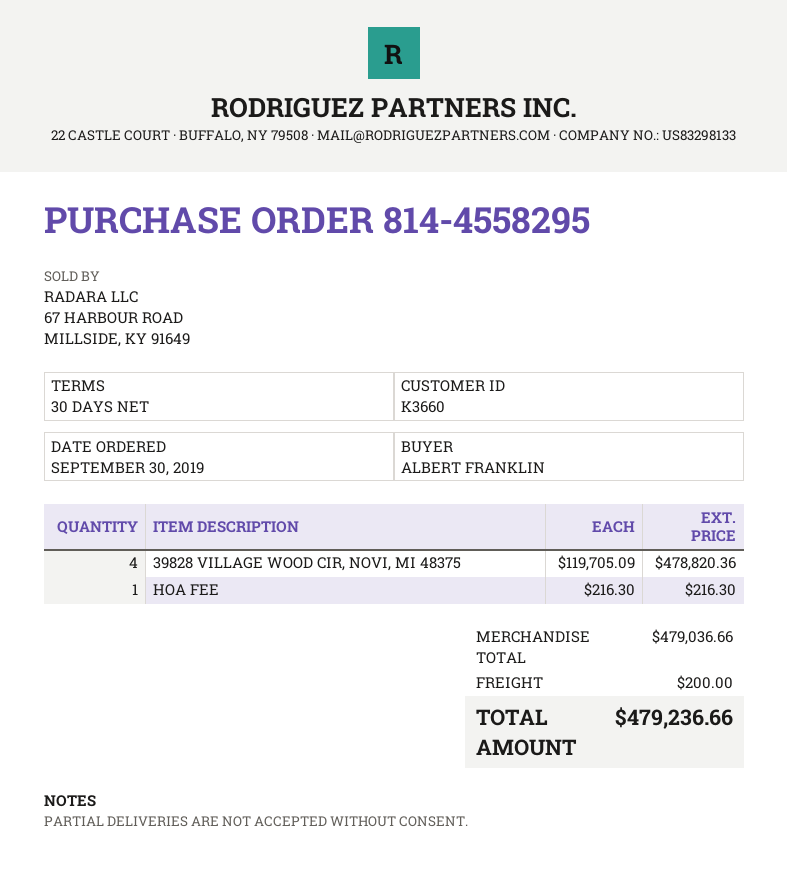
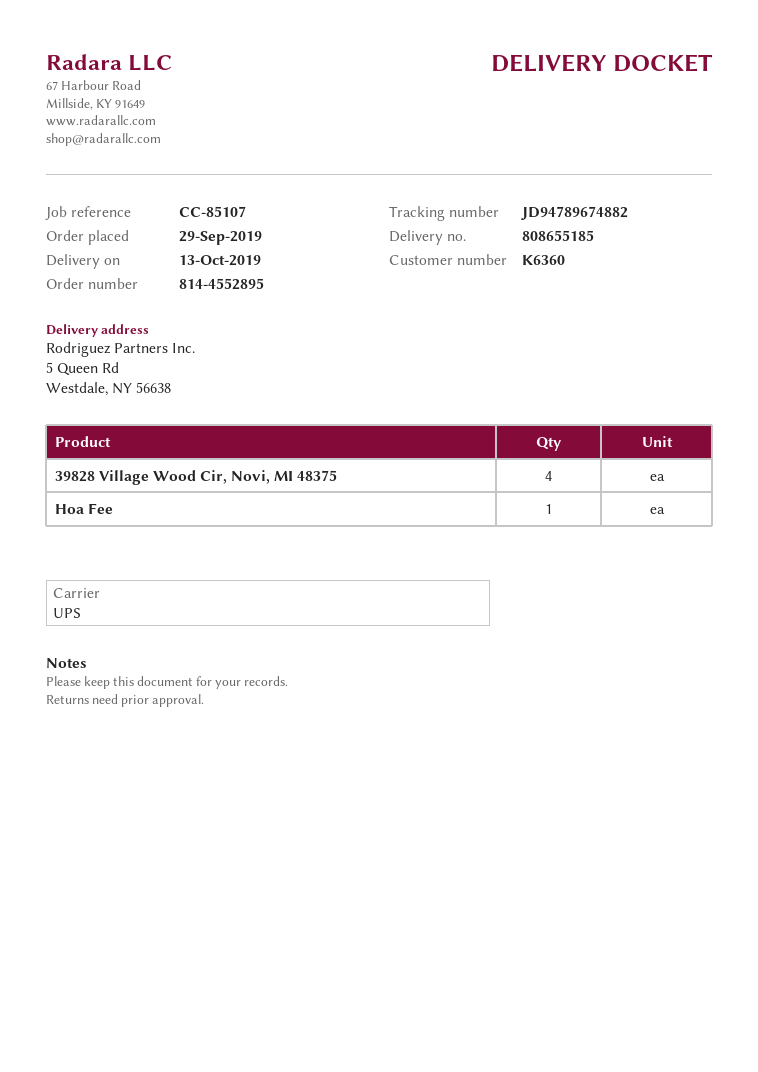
order number: 814-4558295 -> 814-4552895
order date: 2019-09-30 -> 2019-09-29
customer number: K3660 -> K6360

